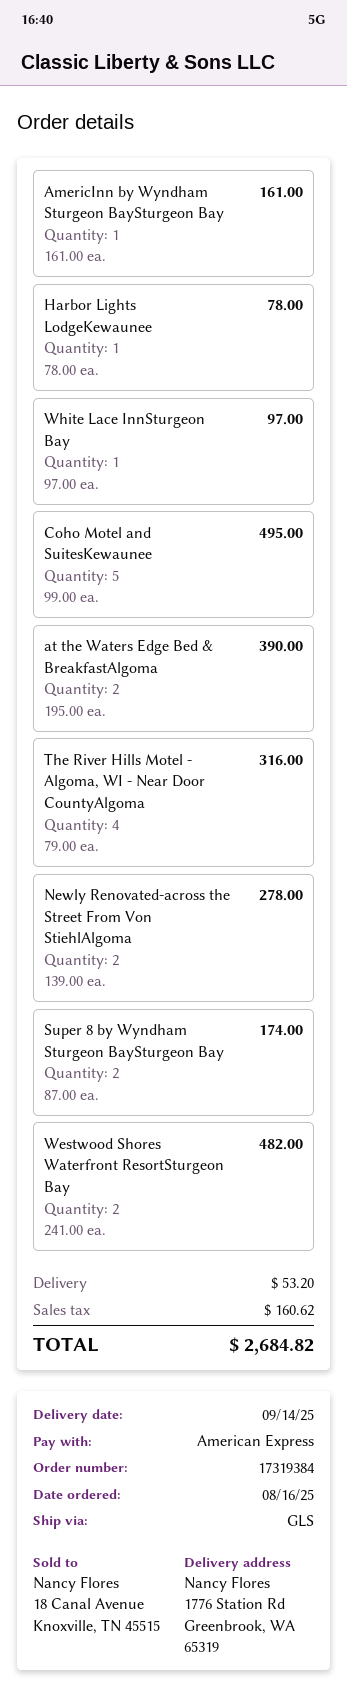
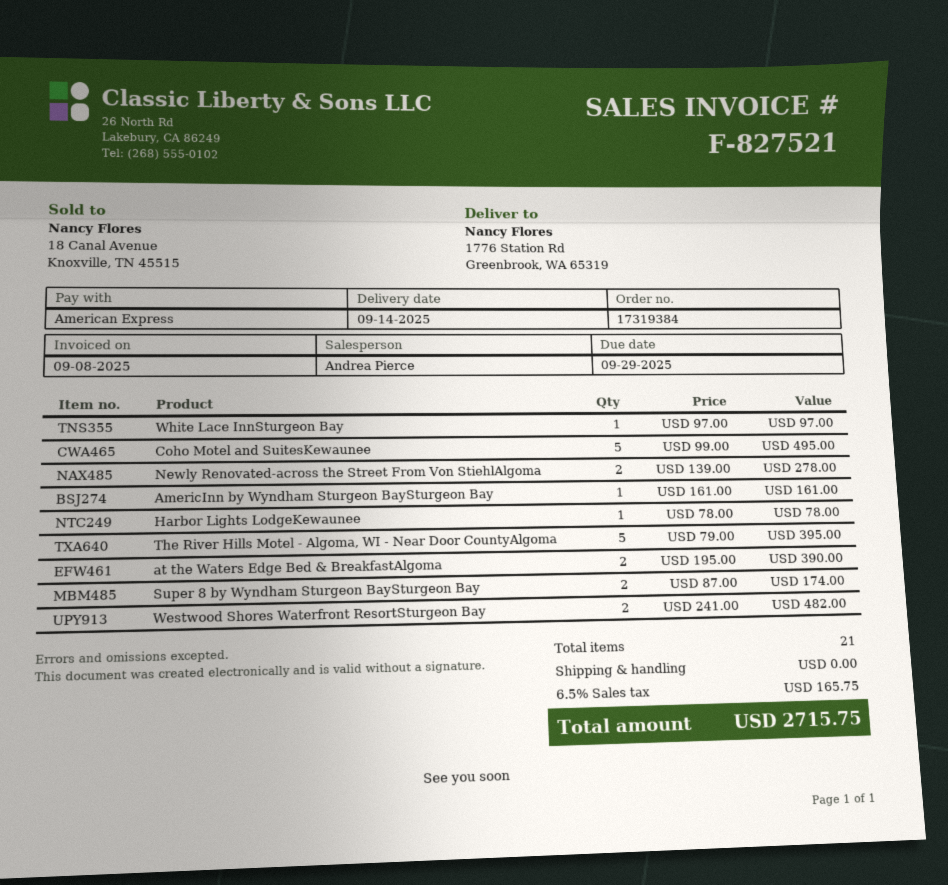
The River Hills Motel - Algoma, WI - Near Door CountyAlgoma: 4 x 79.00 = 316.00 -> 5 x 79.00 = 395.00
shipping: 53.20 -> 0.00
tax: 160.62 -> 165.75
total: 2684.82 -> 2715.75

